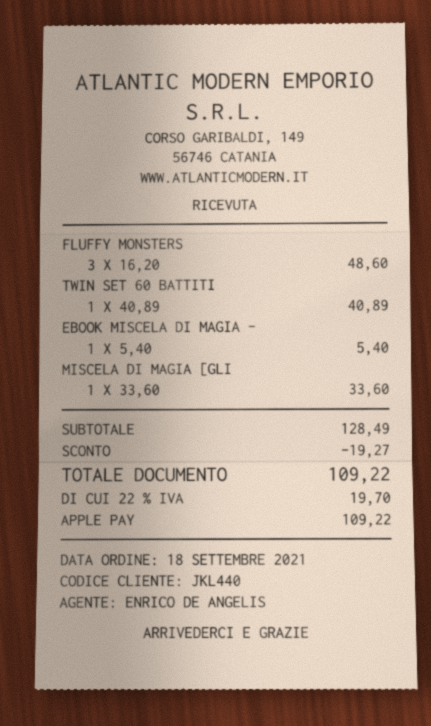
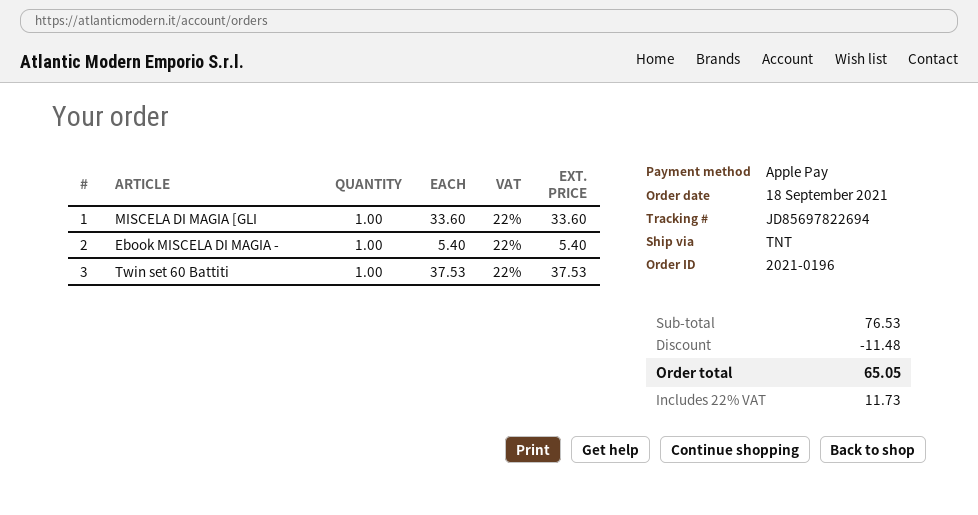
FLUFFY MONSTERS: 3 x 16.20 = 48.60 -> none
TWIN SET 60 BATTITI: 1 x 40.89 = 40.89 -> 1 x 37.53 = 37.53
subtotal: 128.49 -> 76.53
discount: 19.27 -> 11.48
tax: 22% = 19.70 -> 22% = 11.73
total: 109.22 -> 65.05

